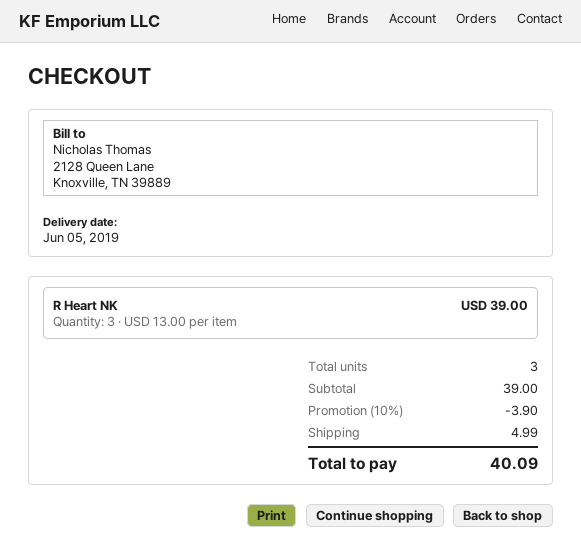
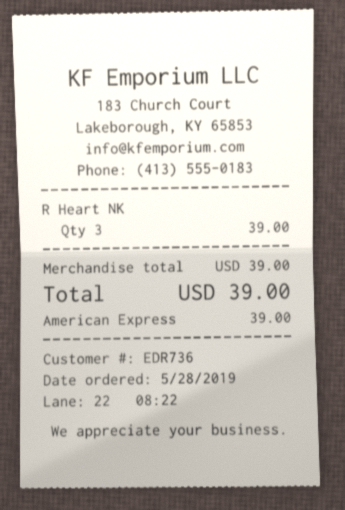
discount: 10% = 3.90 -> none
shipping: 4.99 -> none
total: 40.09 -> 39.00

